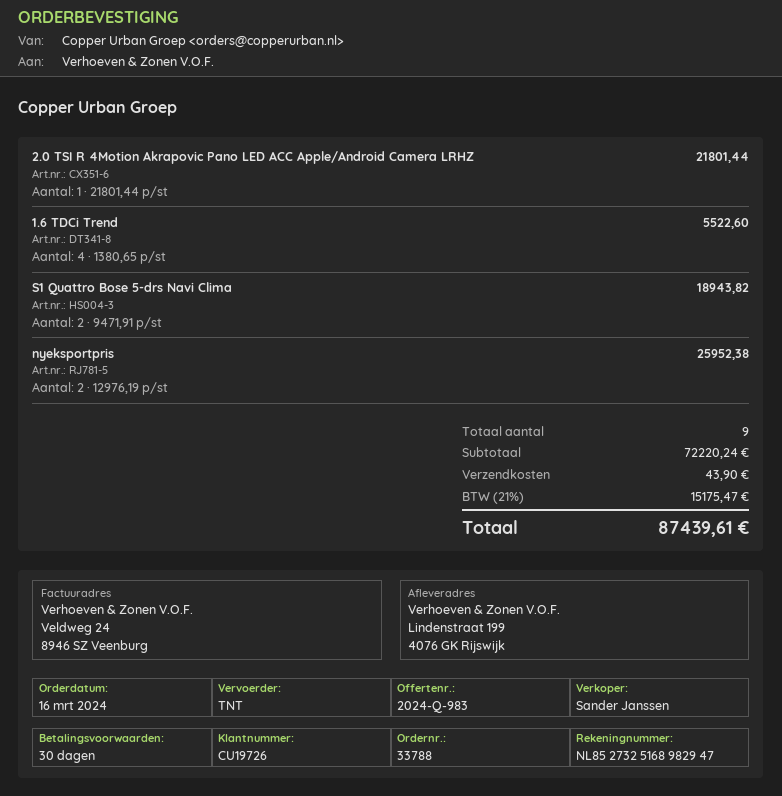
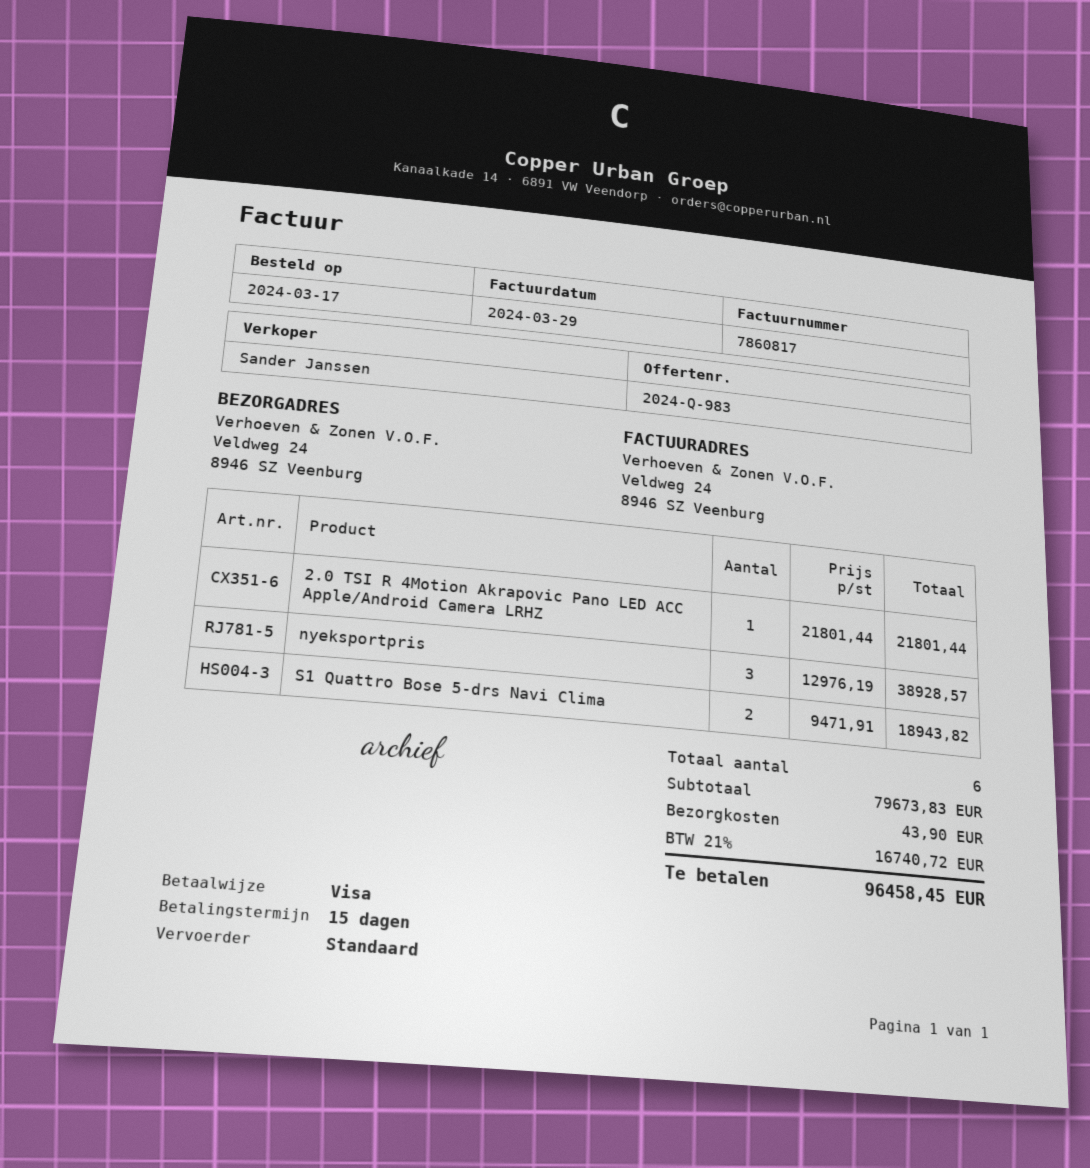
order date: 2024-03-16 -> 2024-03-17
payment terms: 30 days -> 15 days
shipping method: TNT -> standard
ship to: Lindenstraat 199, 4076 GK Rijswijk -> Veldweg 24, 8946 SZ Veenburg
1.6 TDCi Trend: 4 x 1380.65 = 5522.60 -> none
nyeksportpris: 2 x 12976.19 = 25952.38 -> 3 x 12976.19 = 38928.57
total quantity: 9 -> 6
subtotal: 72220.24 -> 79673.83
tax: 21% = 15175.47 -> 21% = 16740.72
total: 87439.61 -> 96458.45

